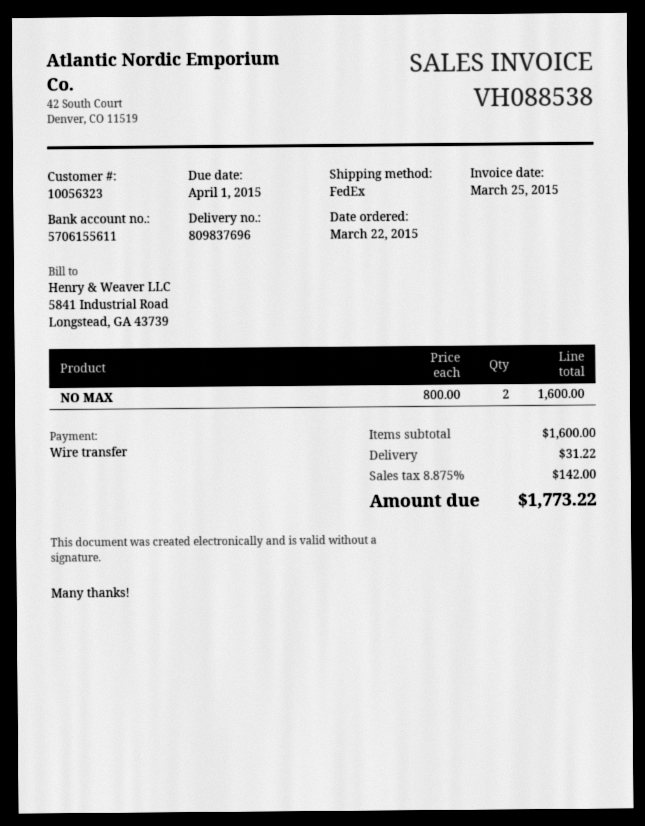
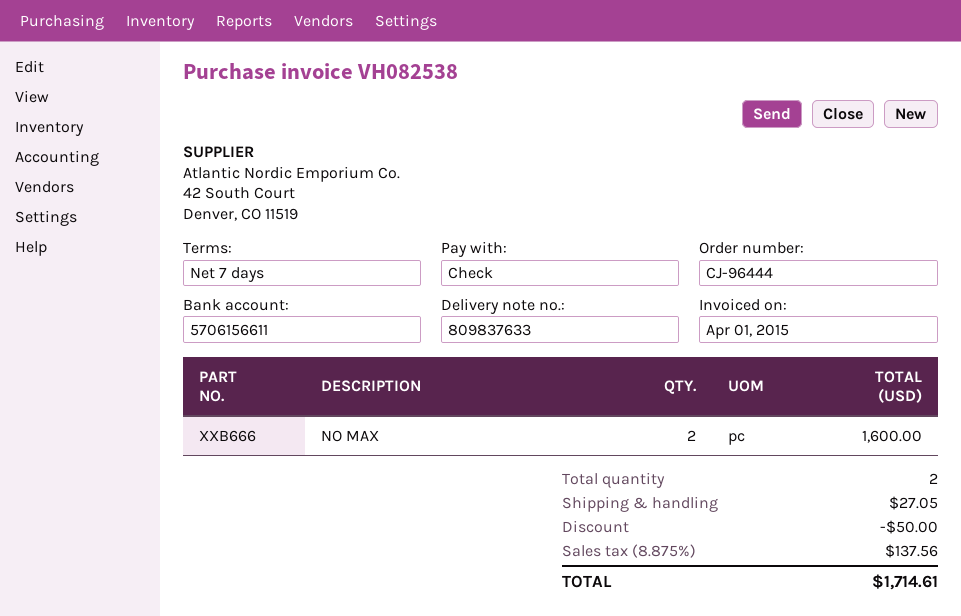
delivery note number: 809837696 -> 809837633
invoice number: VH088538 -> VH082538
invoice date: 2015-03-25 -> 2015-04-01
payment method: bank transfer -> cheque
bank account: 5706155611 -> 5706156611
discount: none -> 50.00
shipping: 31.22 -> 27.05
tax: 8.875% = 142.00 -> 8.875% = 137.56
total: 1773.22 -> 1714.61

